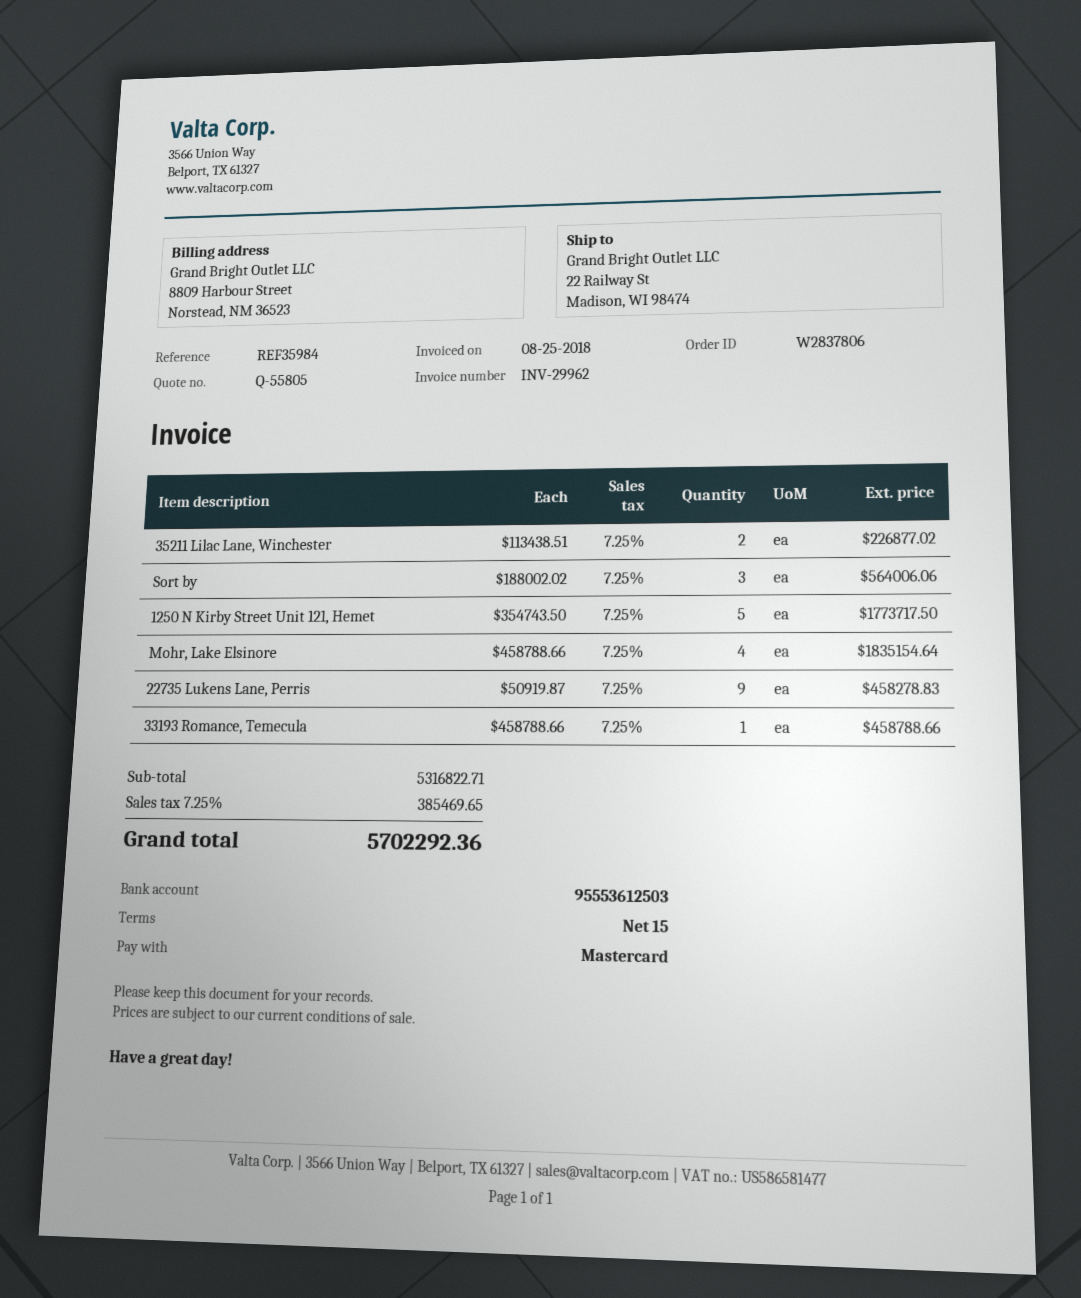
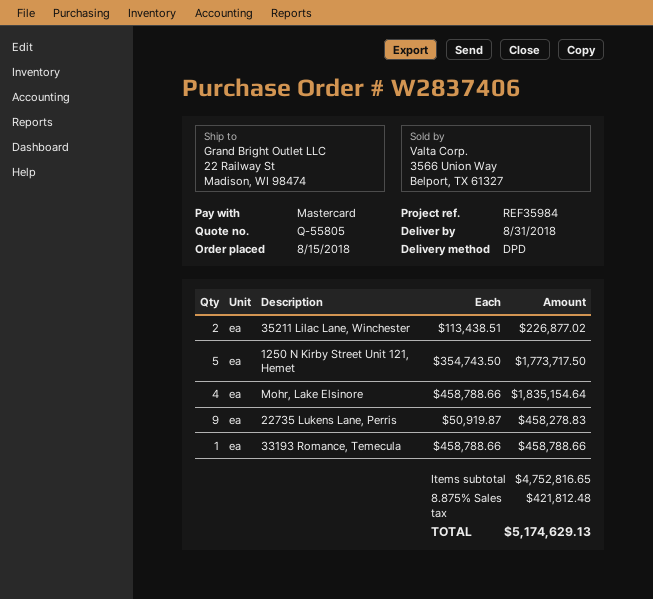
order number: W2837806 -> W2837406
Sort by: 3 x 188002.02 = 564006.06 -> none
subtotal: 5316822.71 -> 4752816.65
tax: 7.25% = 385469.65 -> 8.875% = 421812.48
total: 5702292.36 -> 5174629.13

